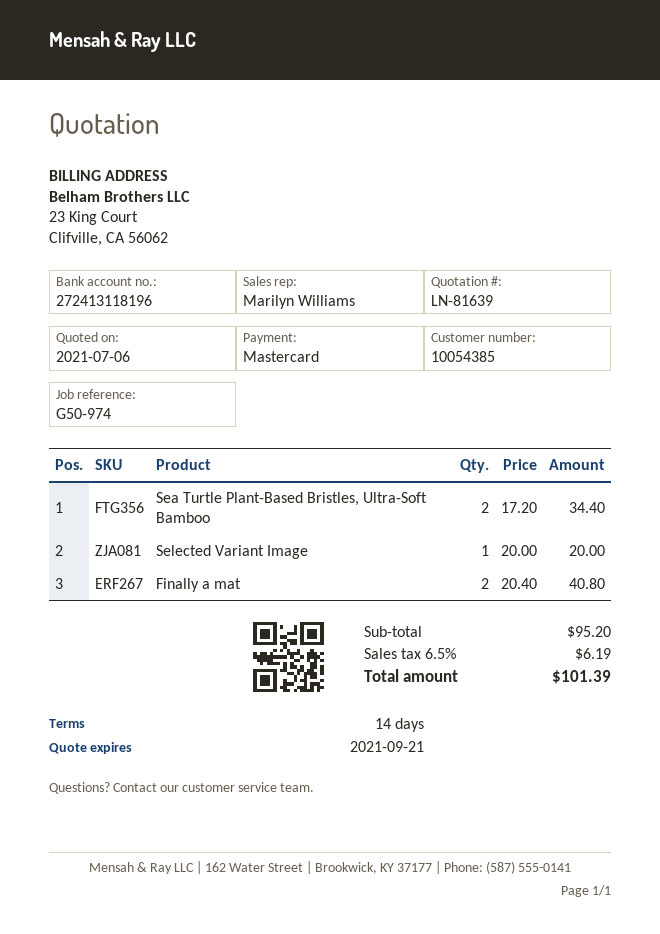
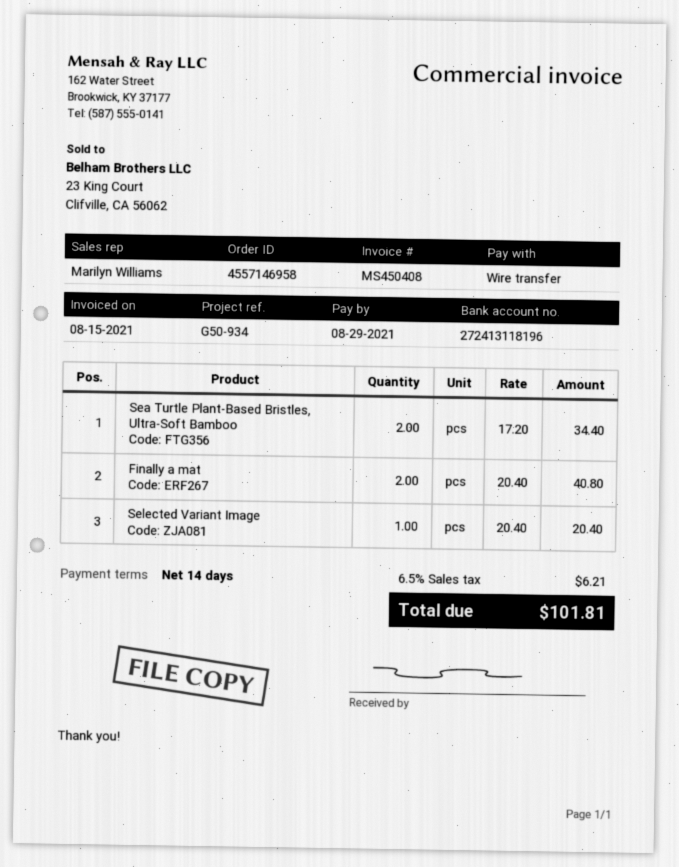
reference: G50-974 -> G50-934
payment method: Mastercard -> bank transfer
Selected Variant Image: 1 x 20.00 = 20.00 -> 1 x 20.40 = 20.40
tax: 6.5% = 6.19 -> 6.5% = 6.21
total: 101.39 -> 101.81

